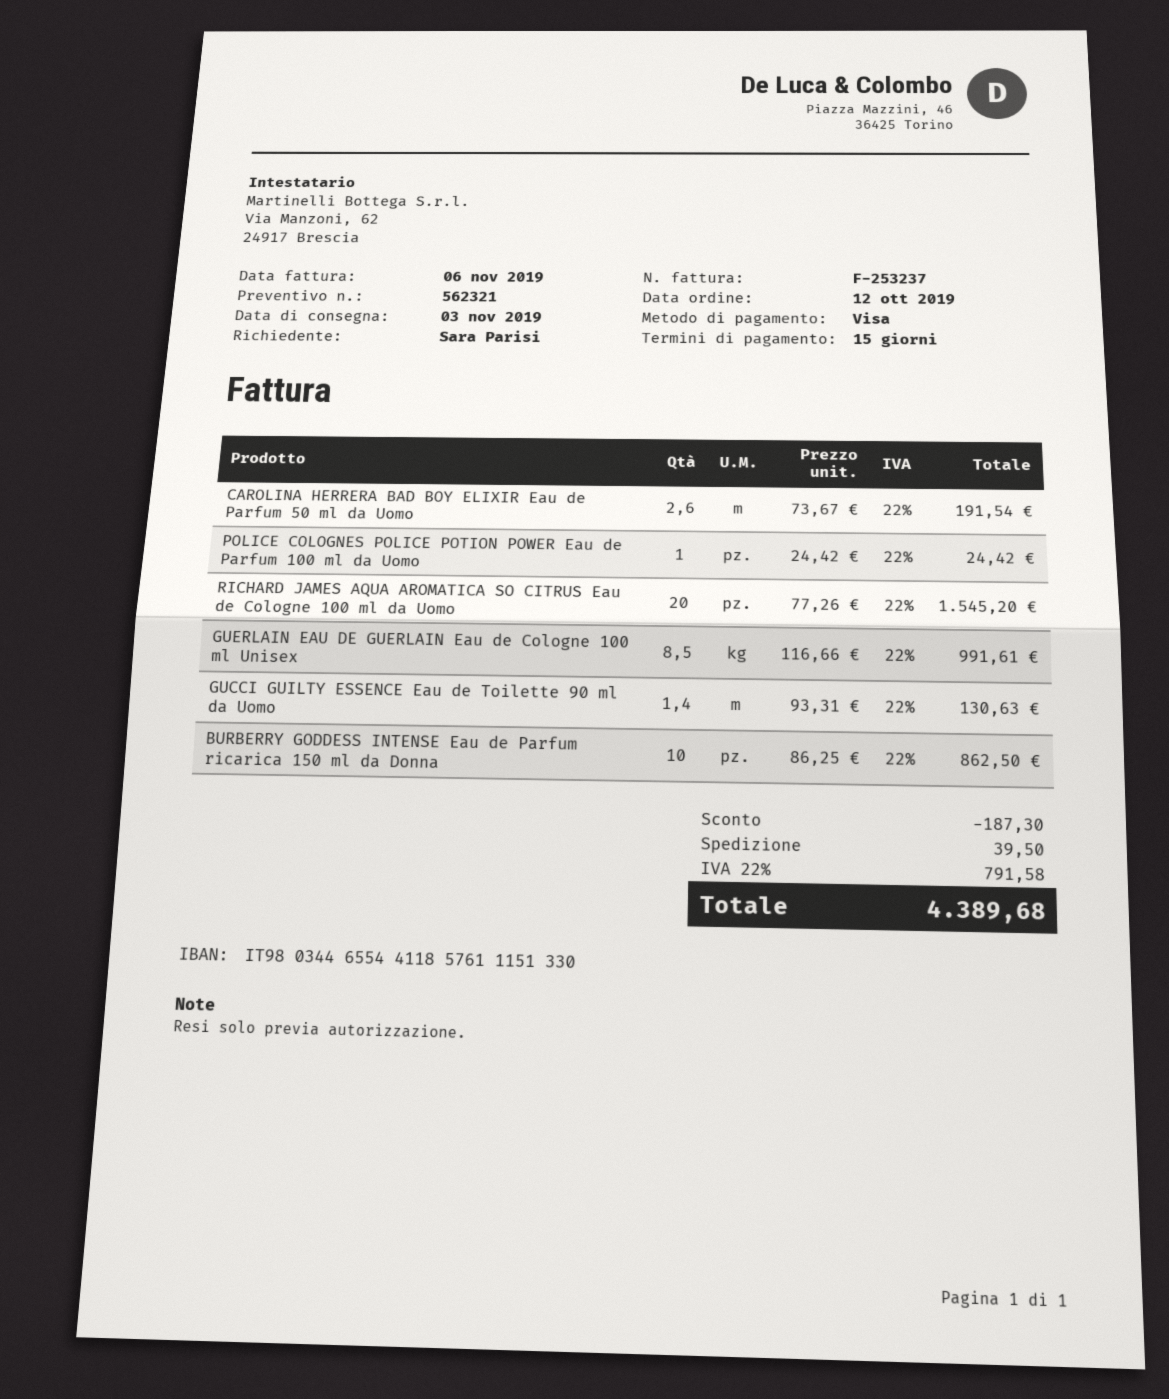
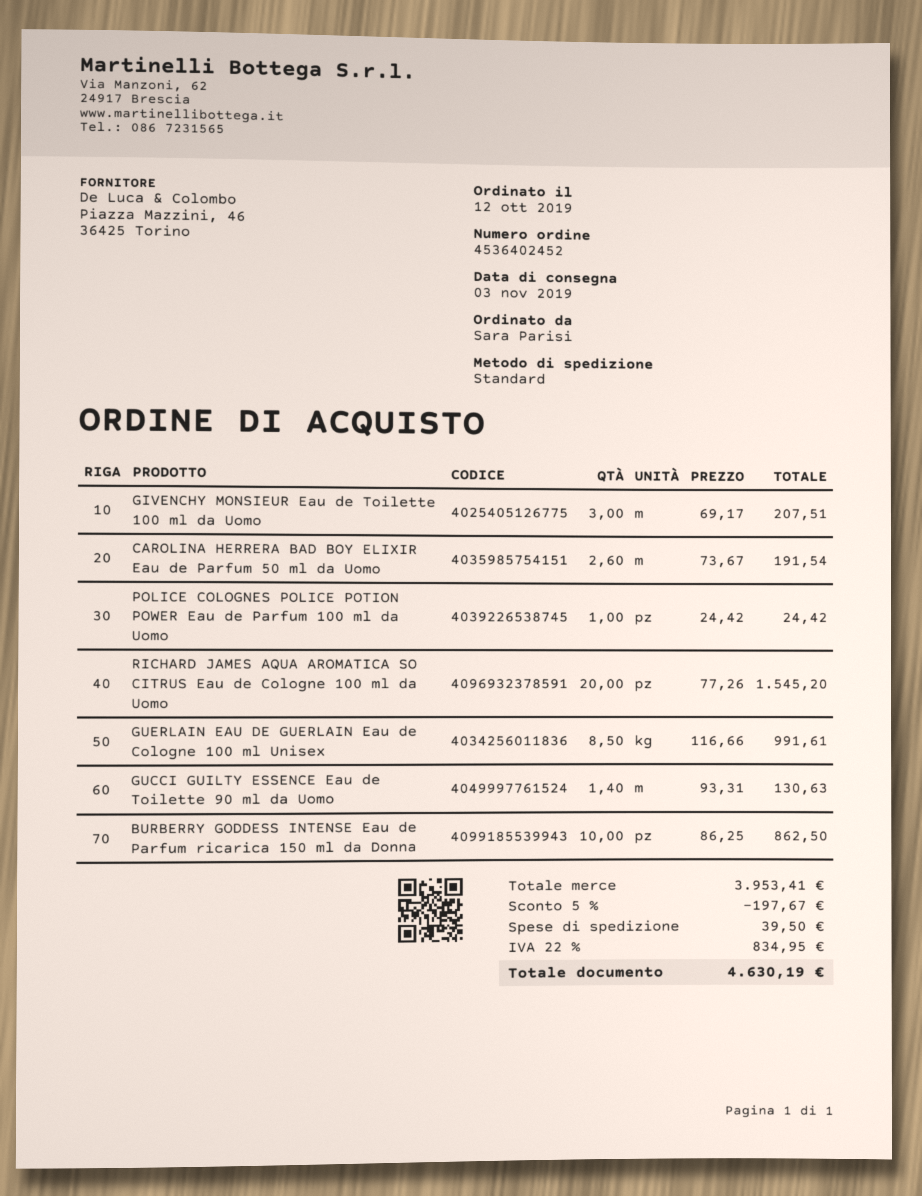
GIVENCHY MONSIEUR Eau de Toilette 100 ml da Uomo: none -> 3 x 69.17 = 207.51
discount: 187.30 -> 197.67
tax: 22% = 791.58 -> 22% = 834.95
total: 4389.68 -> 4630.19

